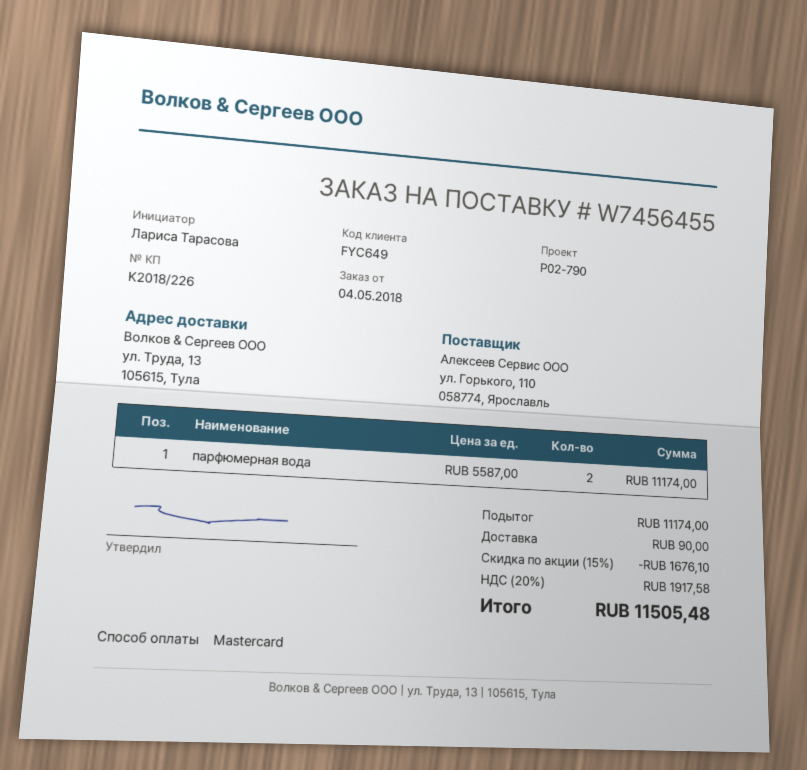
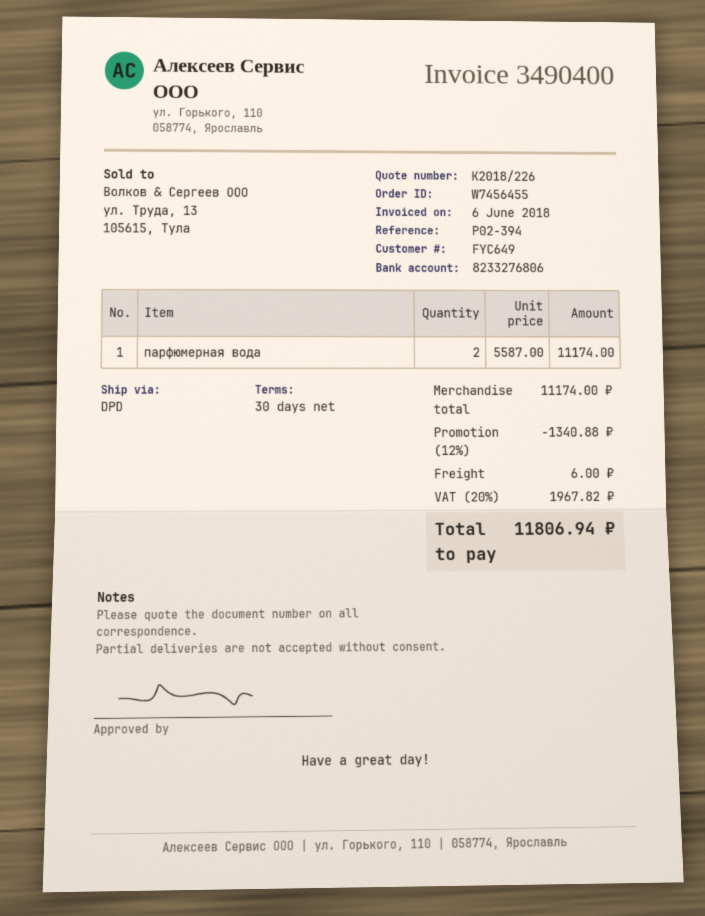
reference: P02-790 -> P02-394
discount: 15% = 1676.10 -> 12% = 1340.88
shipping: 90.00 -> 6.00
tax: 20% = 1917.58 -> 20% = 1967.82
total: 11505.48 -> 11806.94

